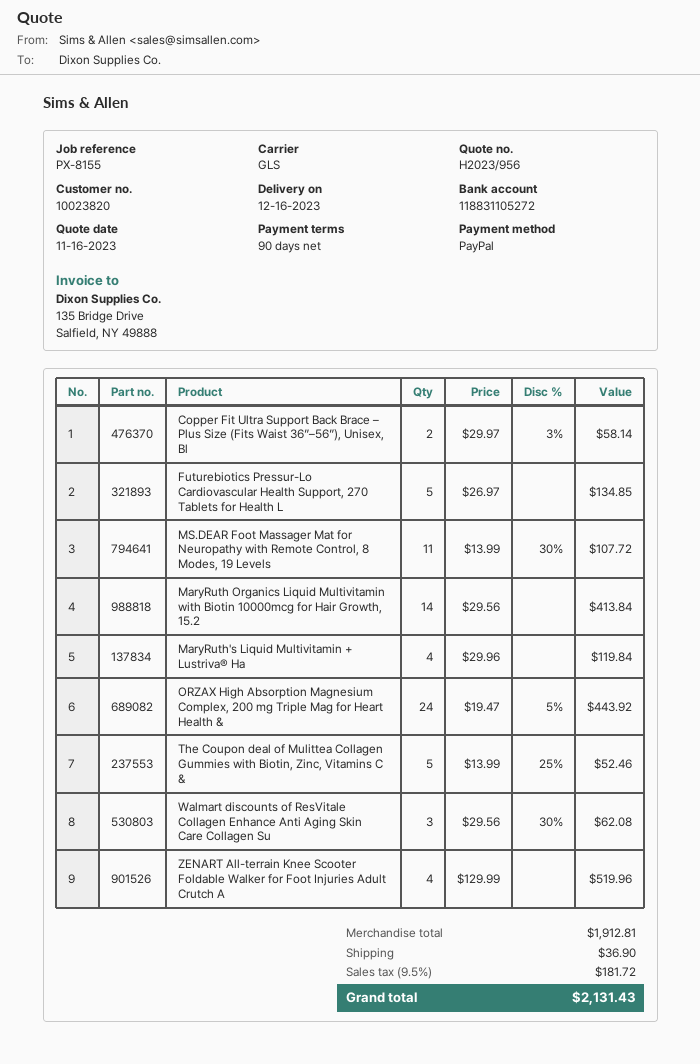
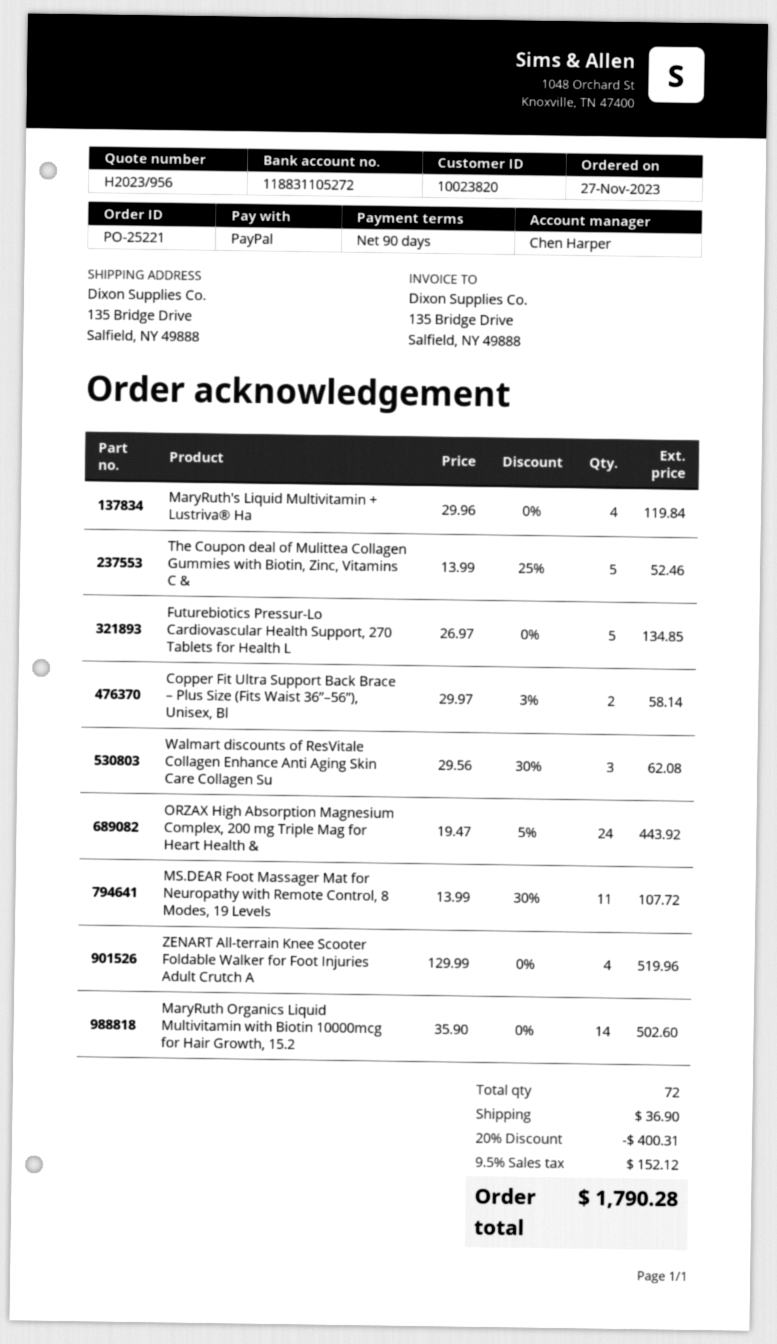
MaryRuth Organics Liquid Multivitamin with Biotin 10000mcg for Hair Growth, 15.2: 14 x 29.56 = 413.84 -> 14 x 35.90 = 502.60
discount: none -> 20% = 400.31
tax: 9.5% = 181.72 -> 9.5% = 152.12
total: 2131.43 -> 1790.28

